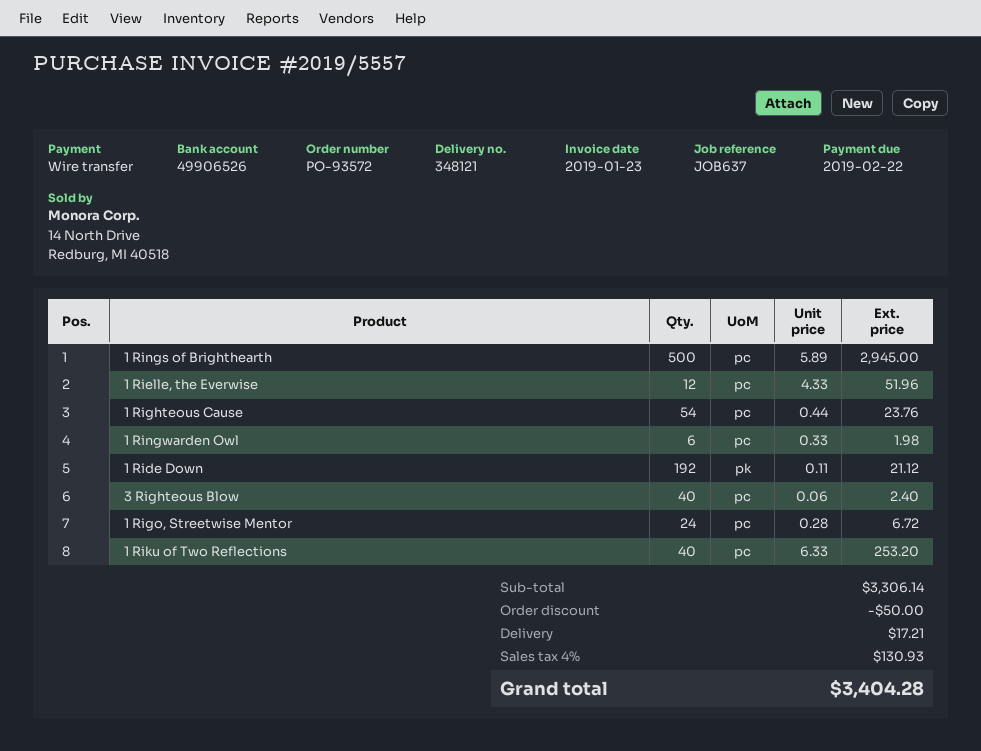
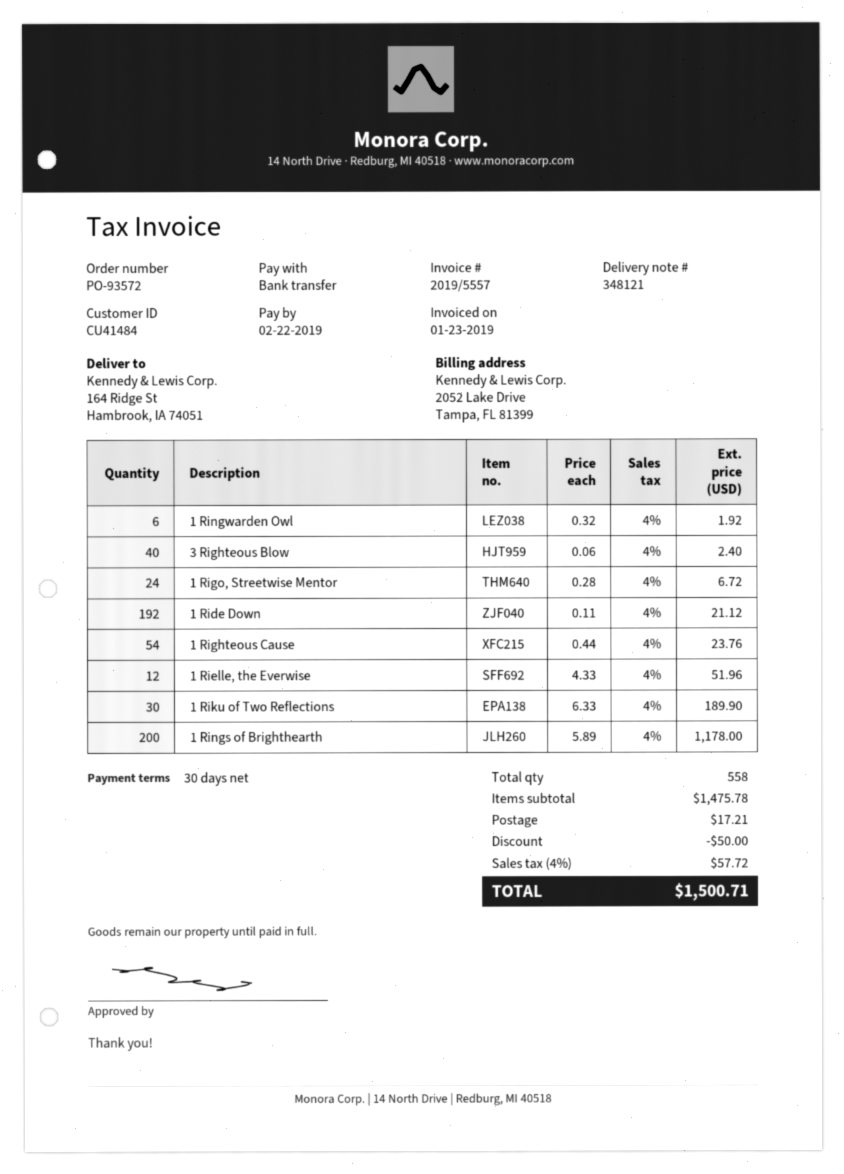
1 Rings of Brighthearth: 500 x 5.89 = 2945.00 -> 200 x 5.89 = 1178.00
1 Ringwarden Owl: 6 x 0.33 = 1.98 -> 6 x 0.32 = 1.92
1 Riku of Two Reflections: 40 x 6.33 = 253.20 -> 30 x 6.33 = 189.90
subtotal: 3306.14 -> 1475.78
tax: 4% = 130.93 -> 4% = 57.72
total: 3404.28 -> 1500.71

